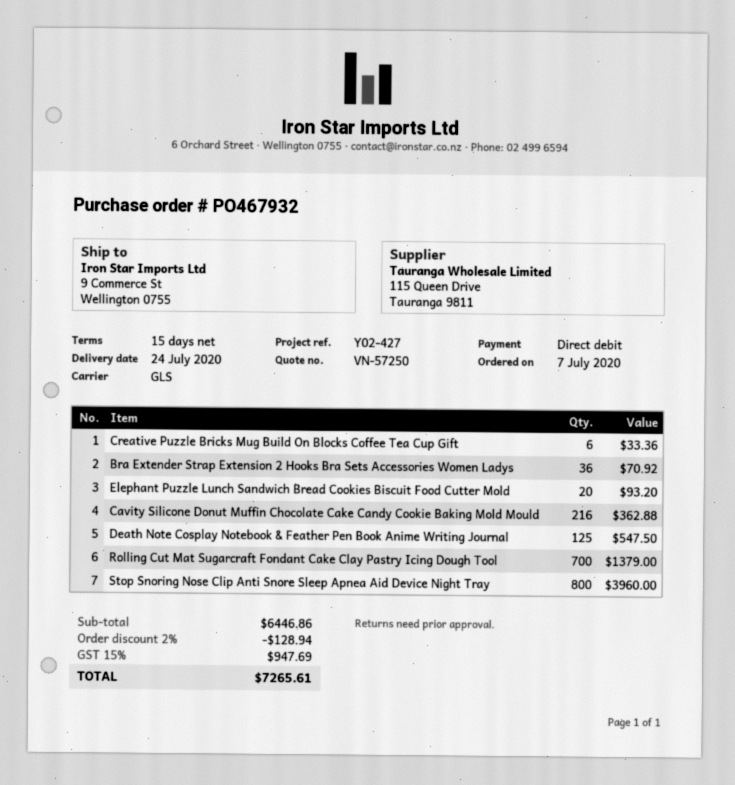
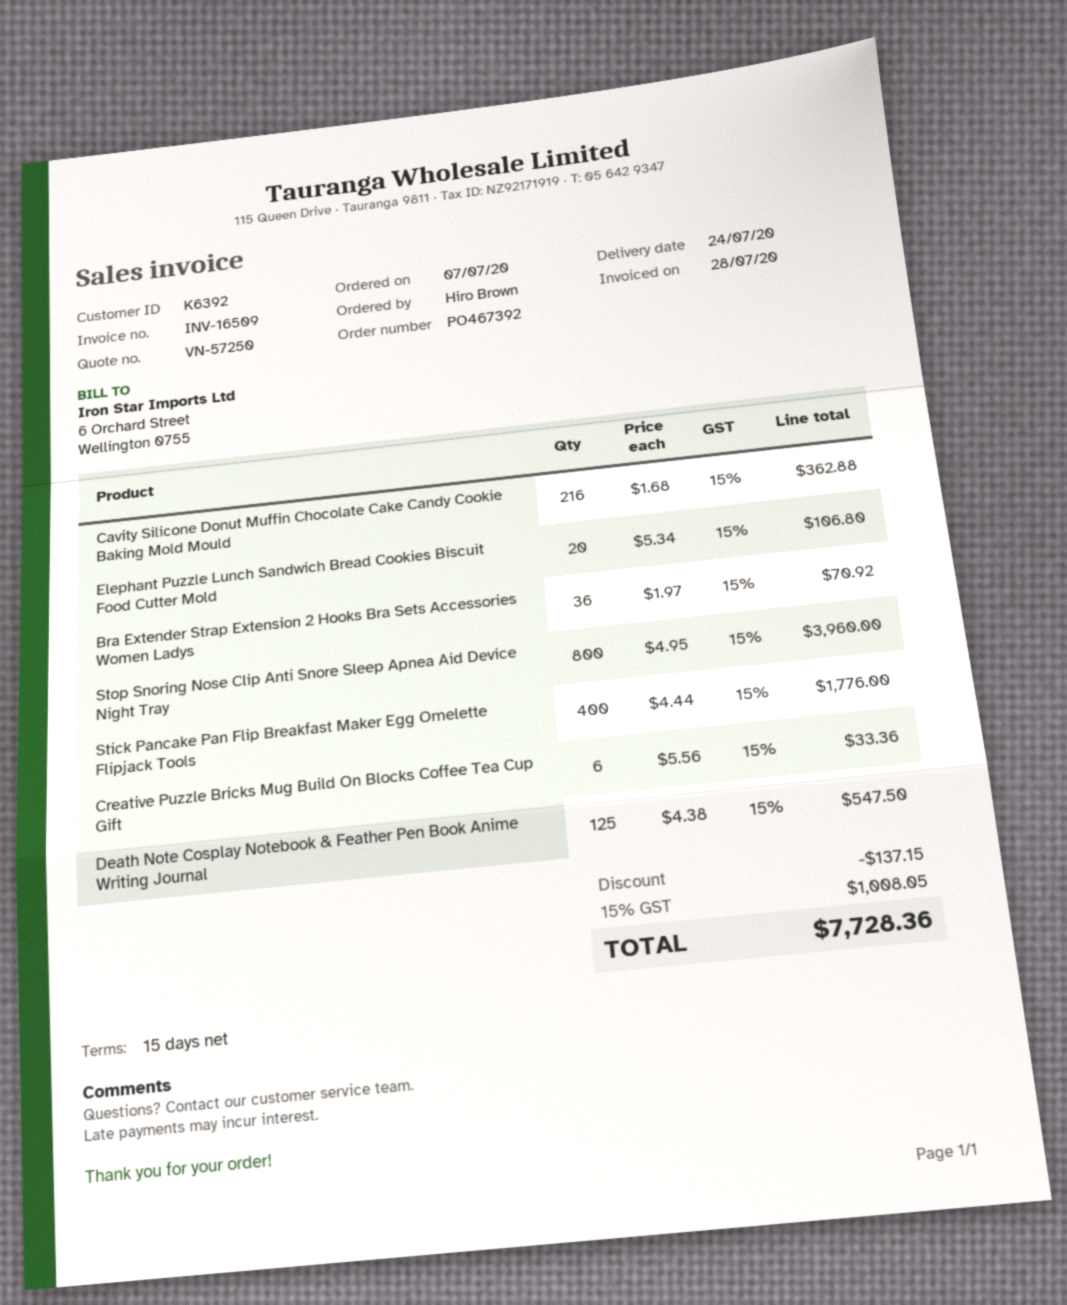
order number: PO467932 -> PO467392
Elephant Puzzle Lunch Sandwich Bread Cookies Biscuit Food Cutter Mold: 20 for 93.20 -> 20 for 106.80
Rolling Cut Mat Sugarcraft Fondant Cake Clay Pastry Icing Dough Tool: 700 for 1379.00 -> none
Stick Pancake Pan Flip Breakfast Maker Egg Omelette Flipjack Tools: none -> 400 for 1776.00
discount: 128.94 -> 137.15
tax: 15% = 947.69 -> 15% = 1008.05
total: 7265.61 -> 7728.36

